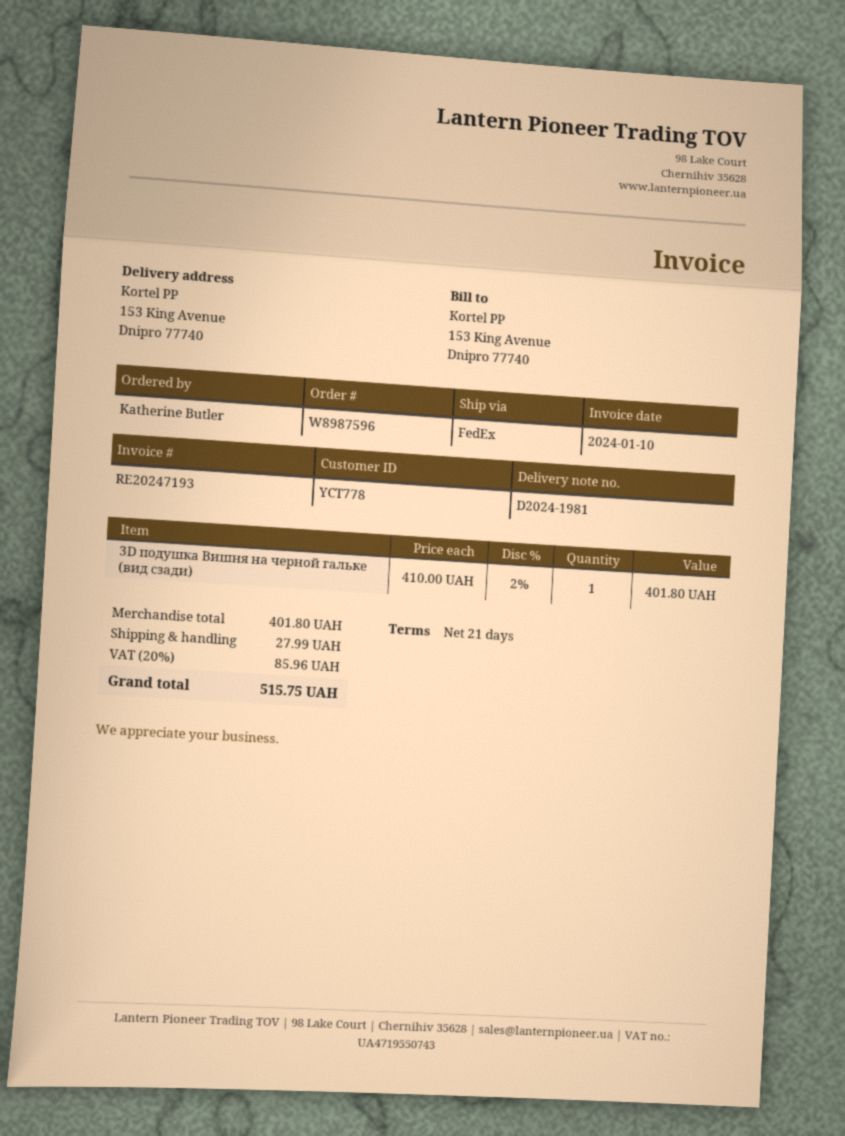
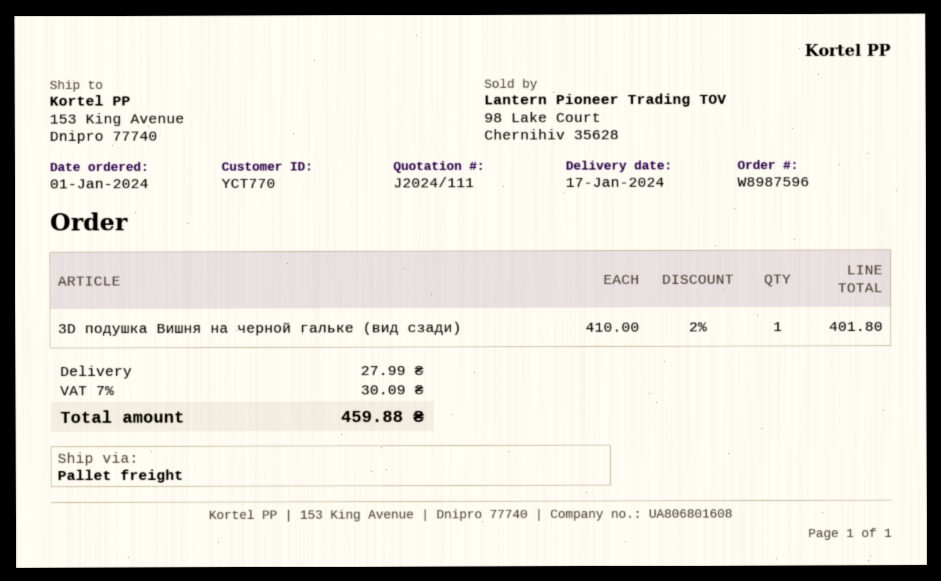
customer number: YCT778 -> YCT770
shipping method: FedEx -> pallet freight
tax: 20% = 85.96 -> 7% = 30.09
total: 515.75 -> 459.88

